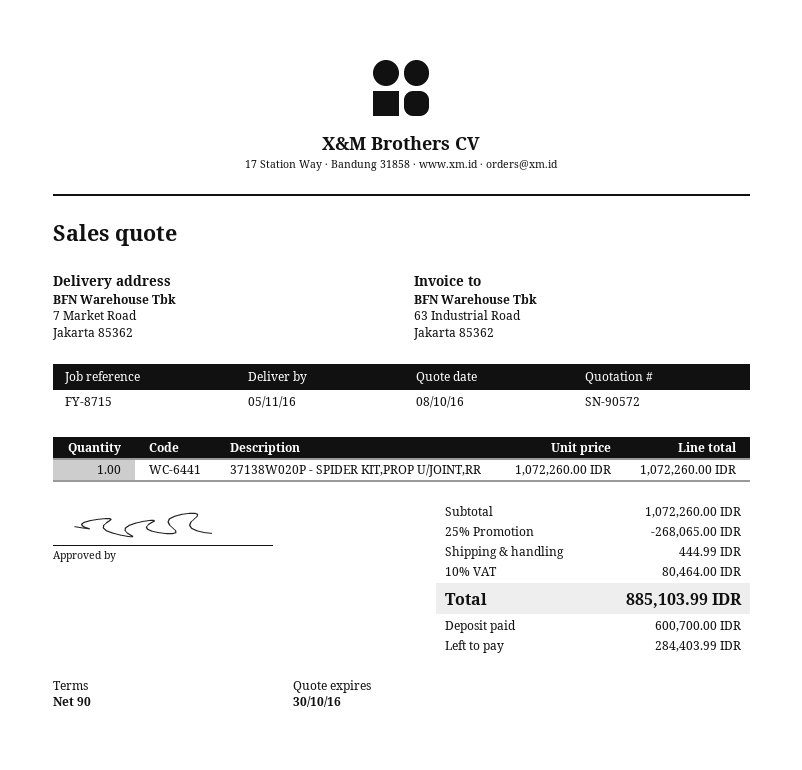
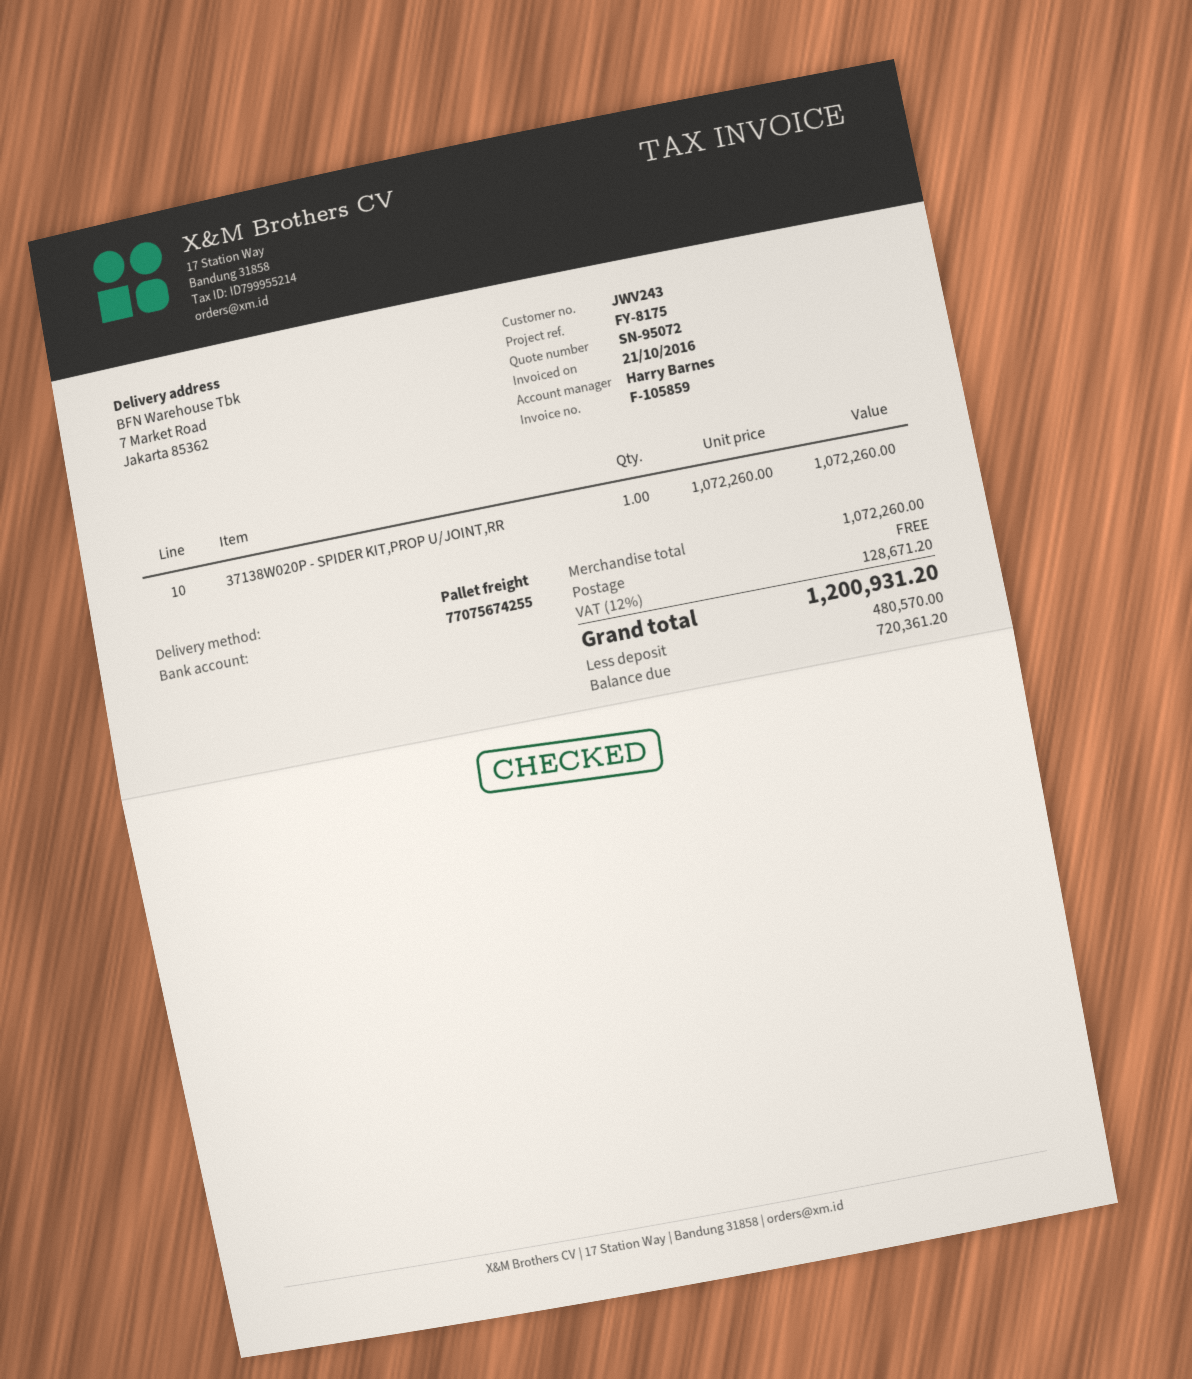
quote number: SN-90572 -> SN-95072
reference: FY-8715 -> FY-8175
discount: 25% = 268065.00 -> none
shipping: 444.99 -> 0.00
tax: 10% = 80464.00 -> 12% = 128671.20
total: 885103.99 -> 1200931.20
deposit: 600700.00 -> 480570.00
balance: 284403.99 -> 720361.20

